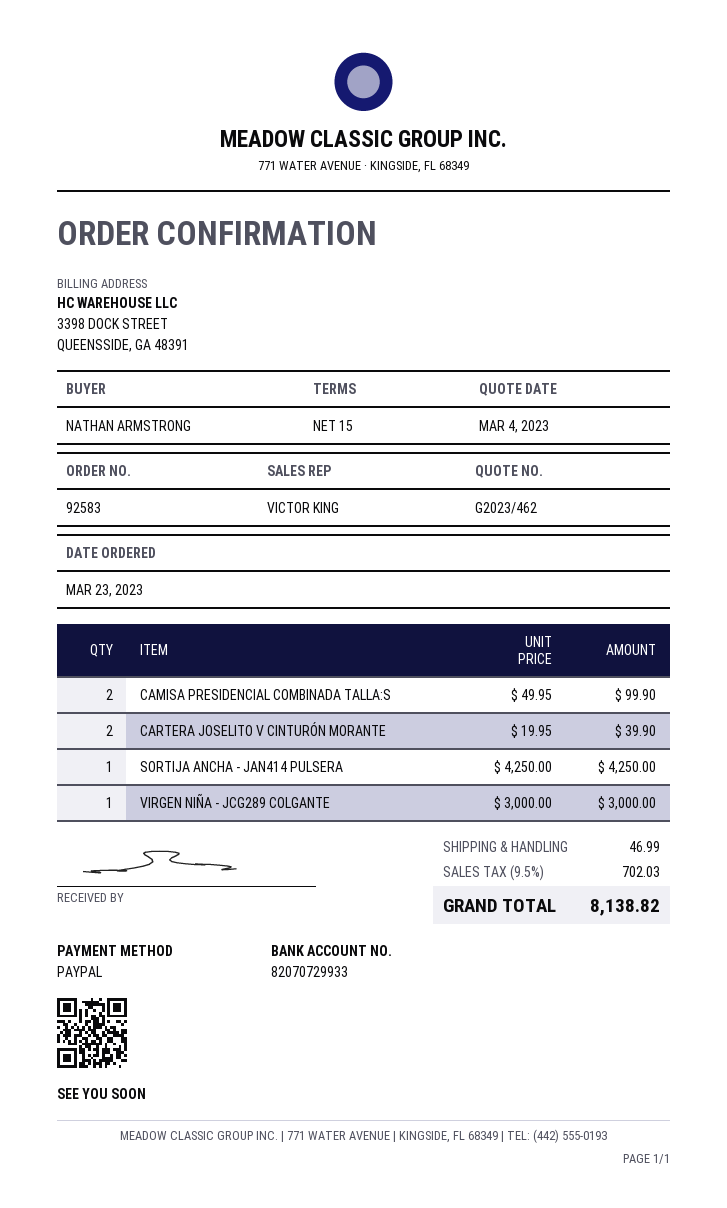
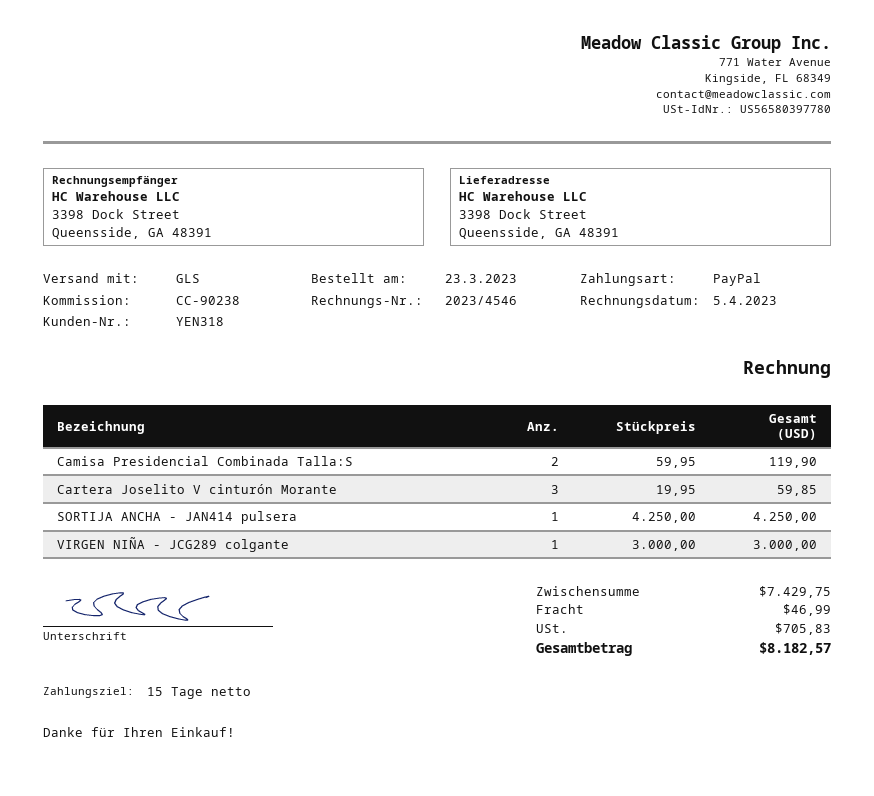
CAMISA PRESIDENCIAL COMBINADA TALLA:S: 2 x 49.95 = 99.90 -> 2 x 59.95 = 119.90
CARTERA JOSELITO V CINTURÓN MORANTE: 2 x 19.95 = 39.90 -> 3 x 19.95 = 59.85
tax: 702.03 -> 705.83
total: 8138.82 -> 8182.57

